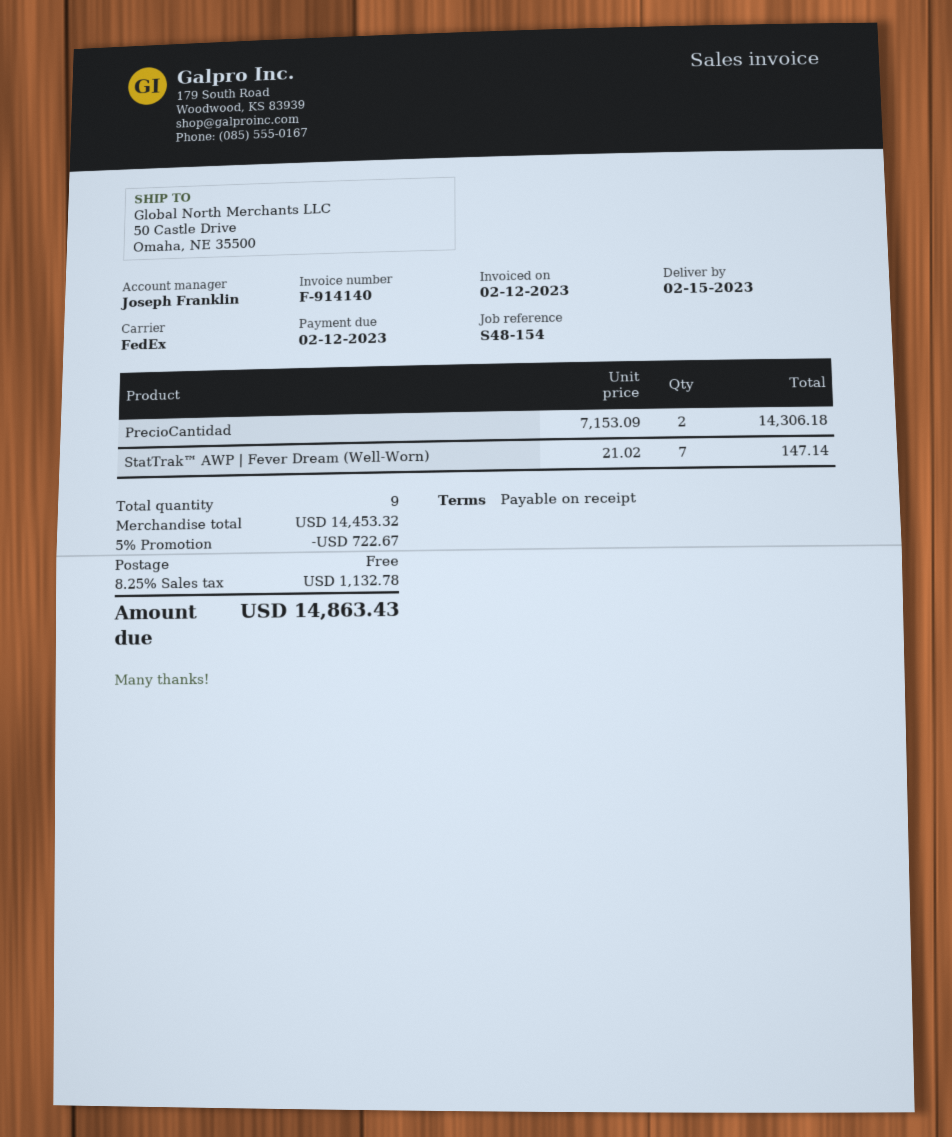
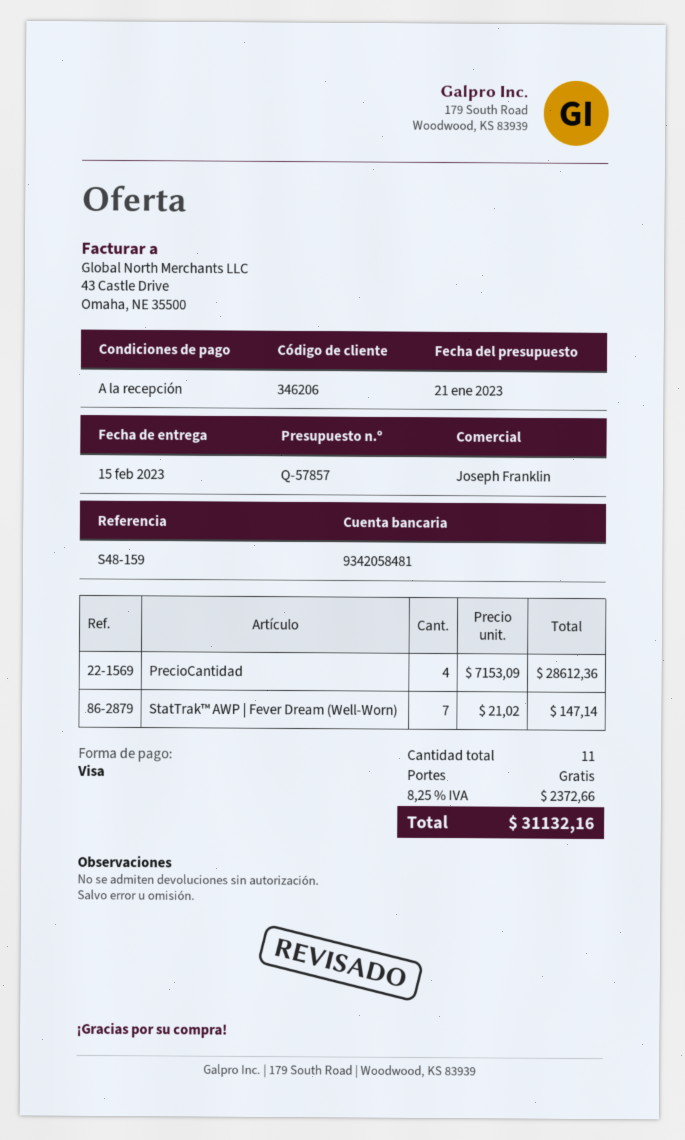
reference: S48-154 -> S48-159
PrecioCantidad: 2 x 7153.09 = 14306.18 -> 4 x 7153.09 = 28612.36
total quantity: 9 -> 11
discount: 5% = 722.67 -> none
tax: 8.25% = 1132.78 -> 8.25% = 2372.66
total: 14863.43 -> 31132.16

